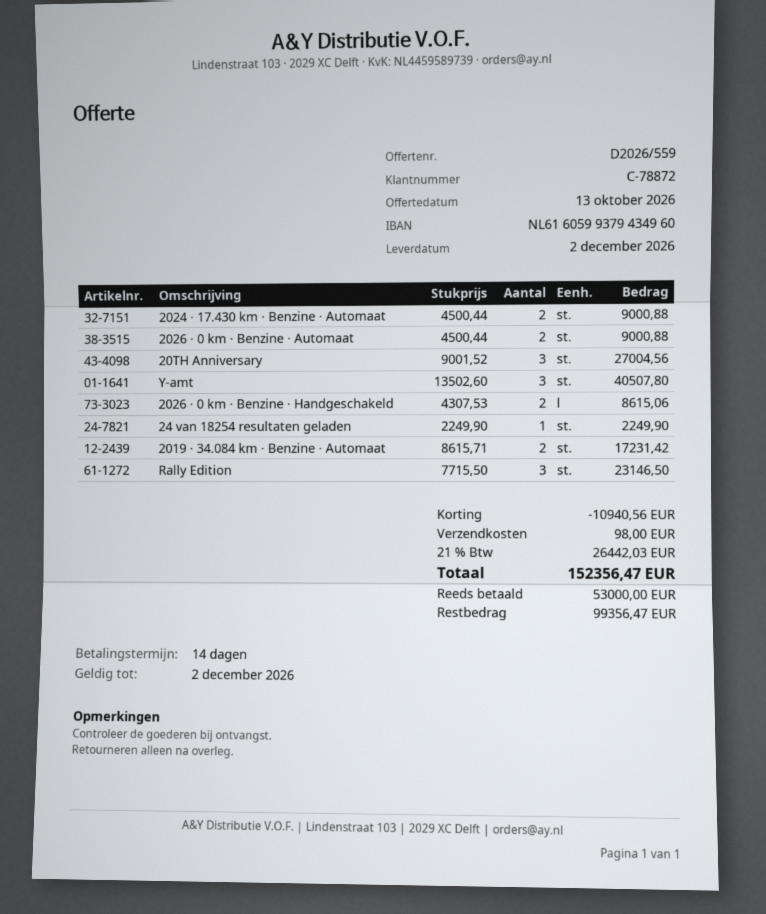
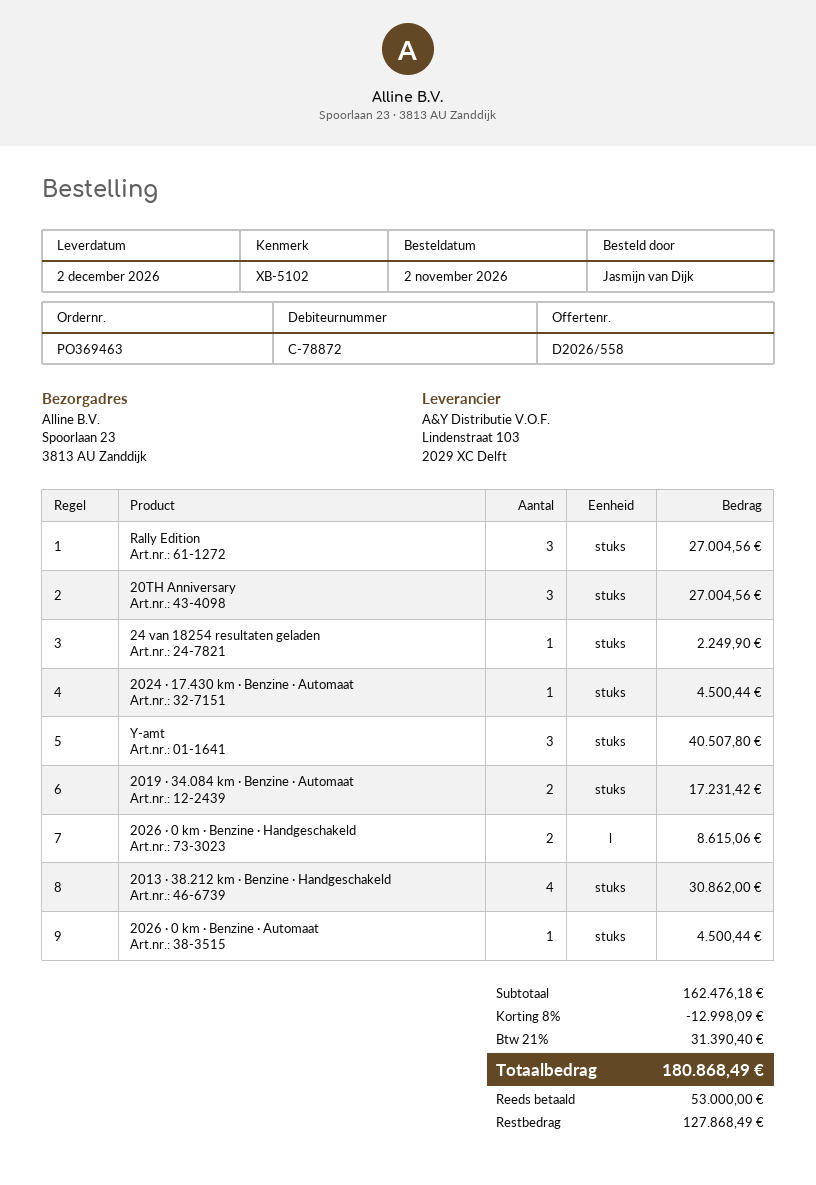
quote number: D2026/559 -> D2026/558
2024 · 17.430 km · Benzine · Automaat: 2 for 9000.88 -> 1 for 4500.44
2026 · 0 km · Benzine · Automaat: 2 for 9000.88 -> 1 for 4500.44
Rally Edition: 3 for 23146.50 -> 3 for 27004.56
2013 · 38.212 km · Benzine · Handgeschakeld: none -> 4 for 30862.00
discount: 10940.56 -> 12998.09
shipping: 98.00 -> none
tax: 21% = 26442.03 -> 21% = 31390.40
total: 152356.47 -> 180868.49
balance: 99356.47 -> 127868.49

